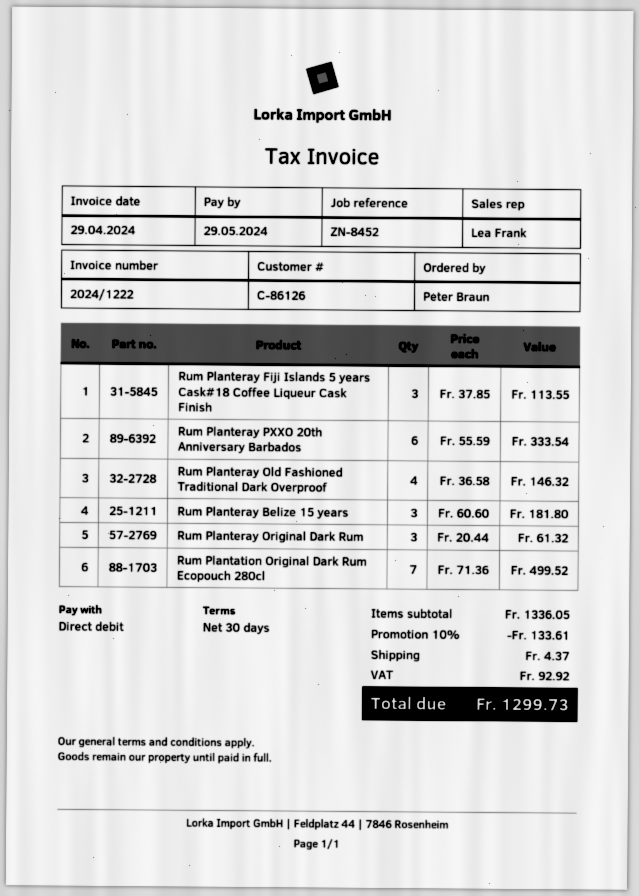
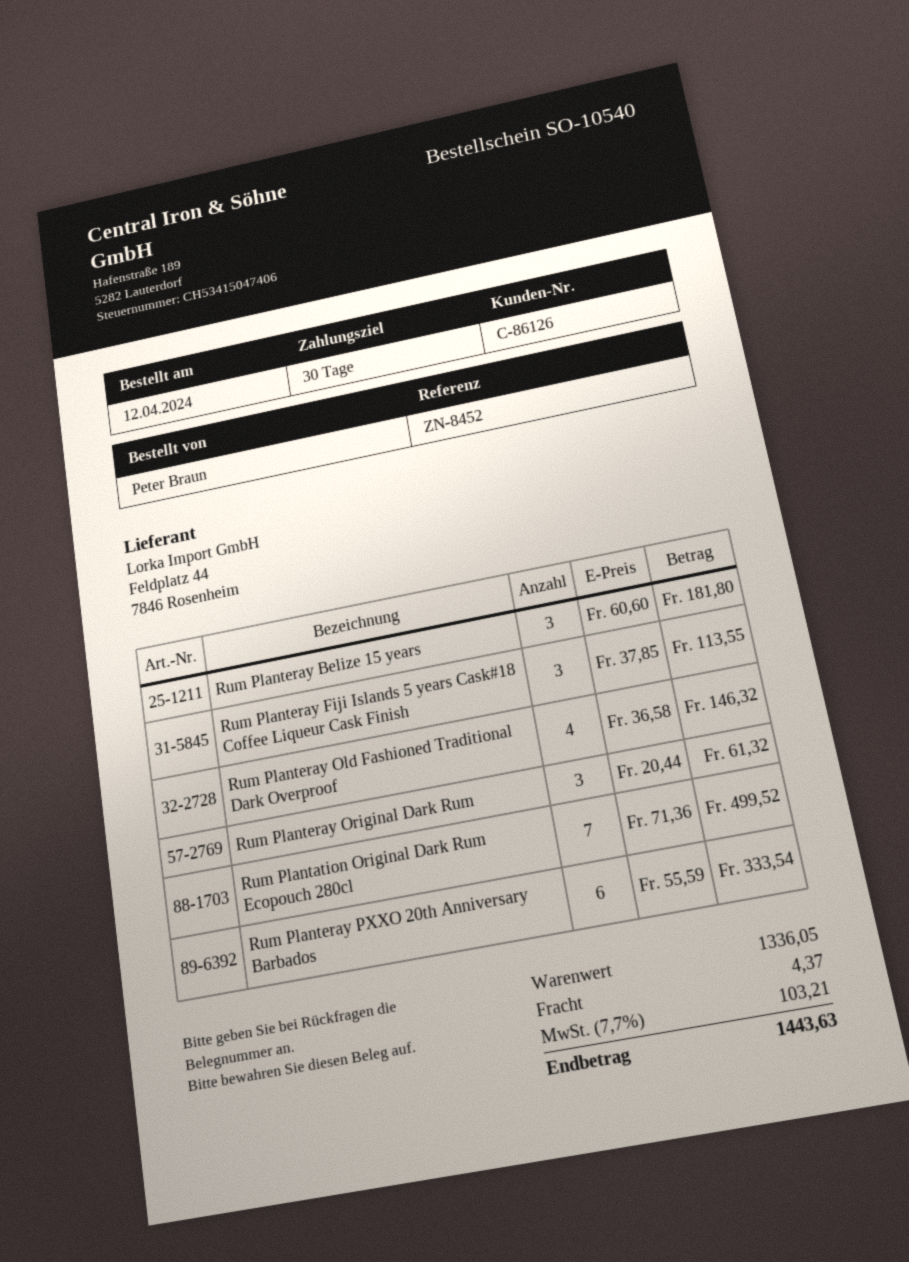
discount: 10% = 133.61 -> none
tax: 92.92 -> 103.21
total: 1299.73 -> 1443.63

